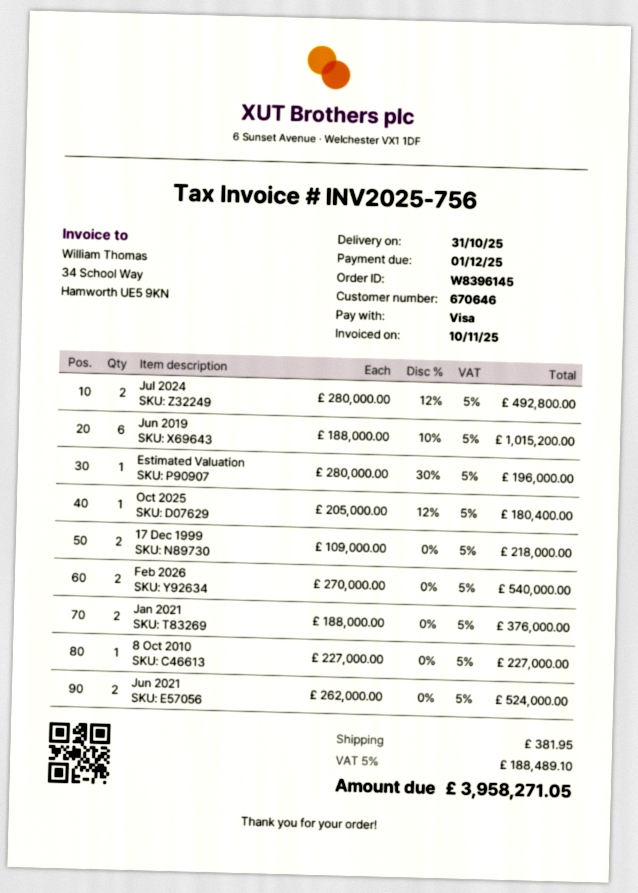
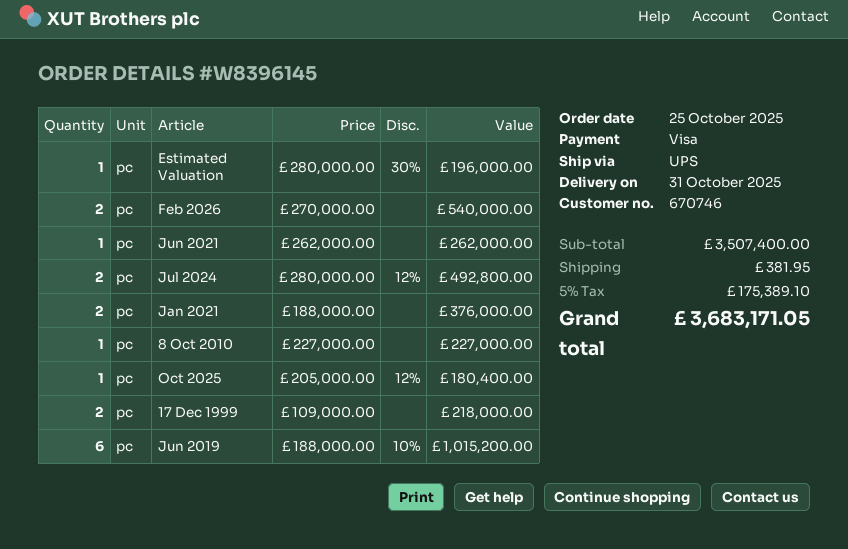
customer number: 670646 -> 670746
Jun 2021: 2 x 262000.00 = 524000.00 -> 1 x 262000.00 = 262000.00
tax: 5% = 188489.10 -> 5% = 175389.10
total: 3958271.05 -> 3683171.05

